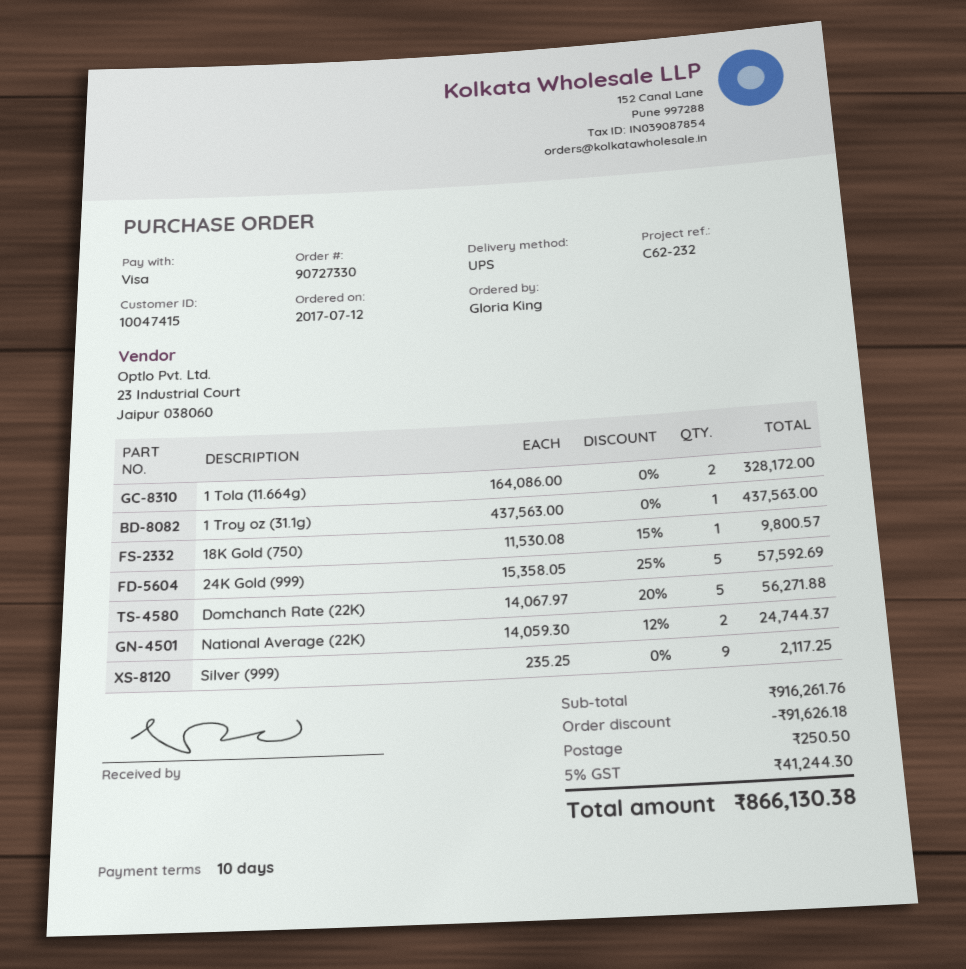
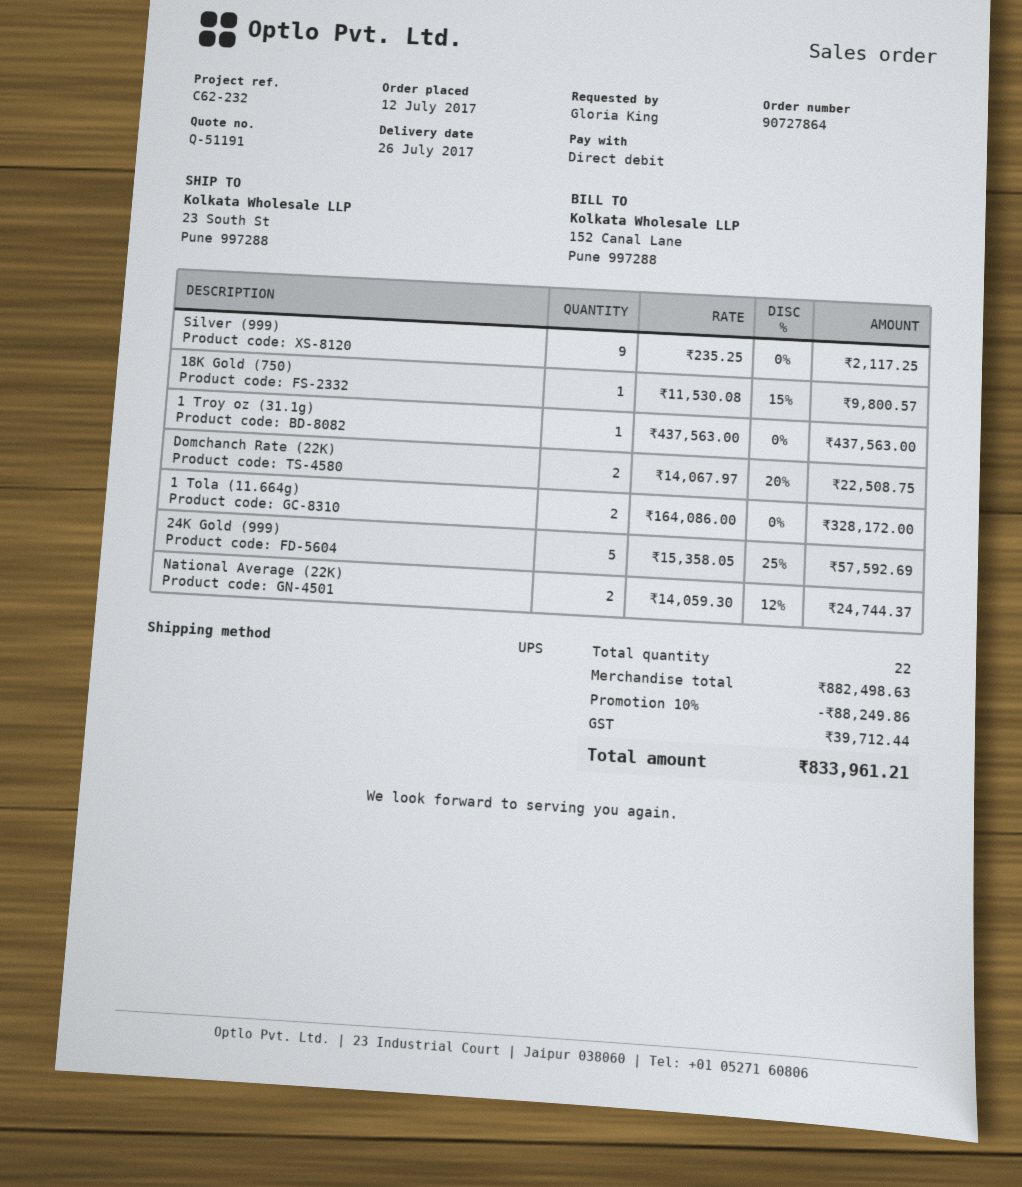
order number: 90727330 -> 90727864
payment method: Visa -> direct debit
Domchanch Rate (22K): 5 x 14067.97 - 20% = 56271.88 -> 2 x 14067.97 - 20% = 22508.75
subtotal: 916261.76 -> 882498.63
discount: 91626.18 -> 88249.86
shipping: 250.50 -> none
tax: 41244.30 -> 39712.44
total: 866130.38 -> 833961.21

